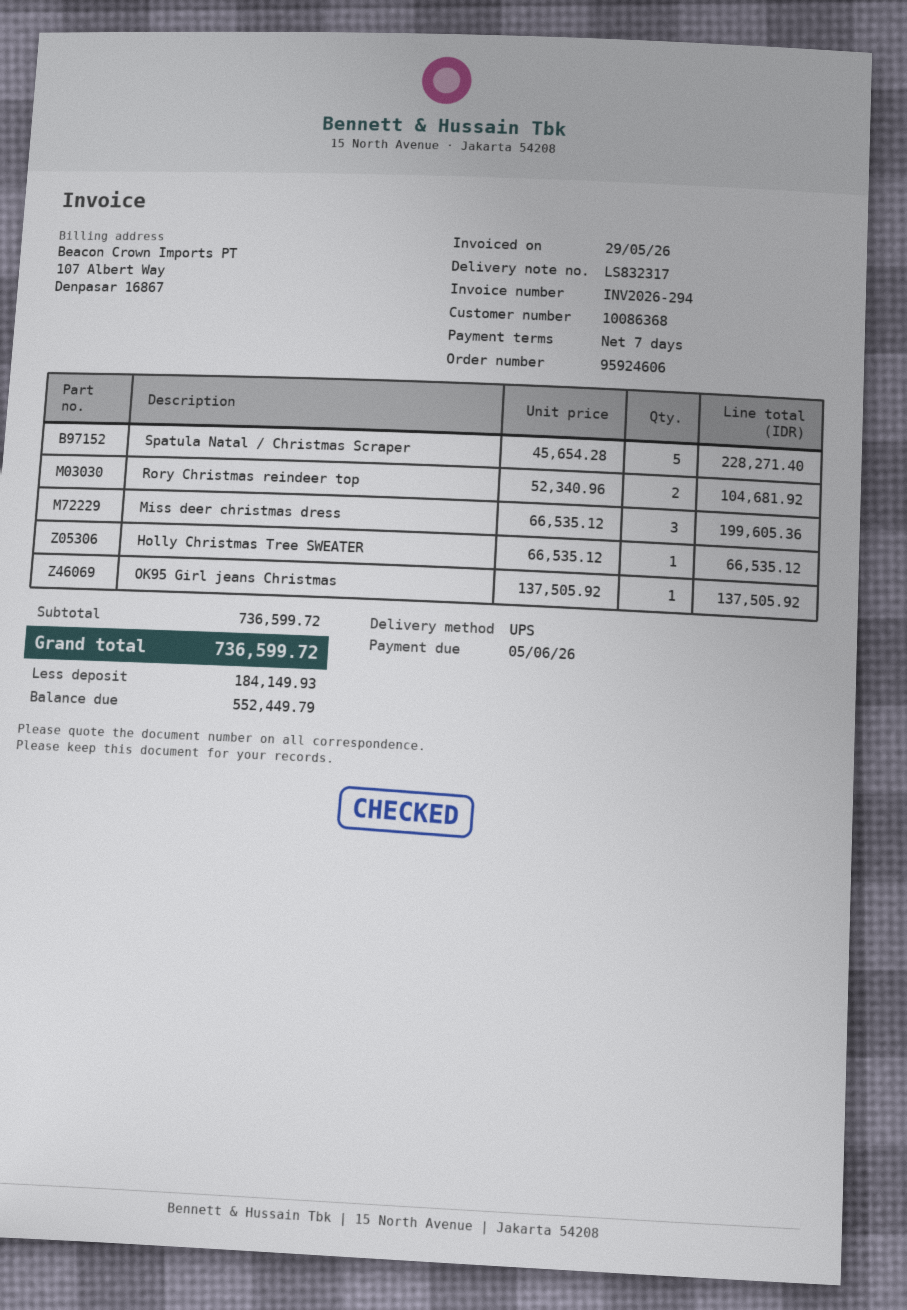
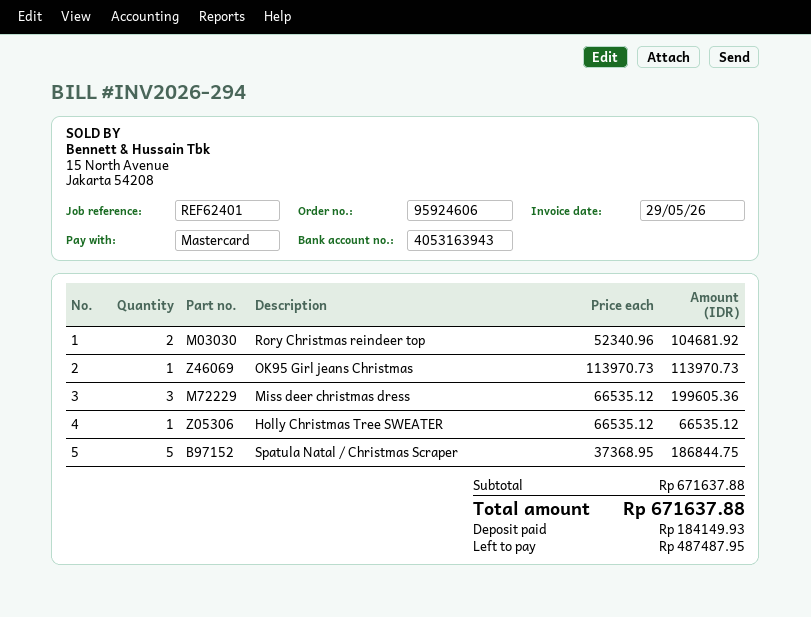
Spatula Natal / Christmas Scraper: 5 x 45654.28 = 228271.40 -> 5 x 37368.95 = 186844.75
OK95 Girl jeans Christmas: 1 x 137505.92 = 137505.92 -> 1 x 113970.73 = 113970.73
subtotal: 736599.72 -> 671637.88
total: 736599.72 -> 671637.88
balance: 552449.79 -> 487487.95

